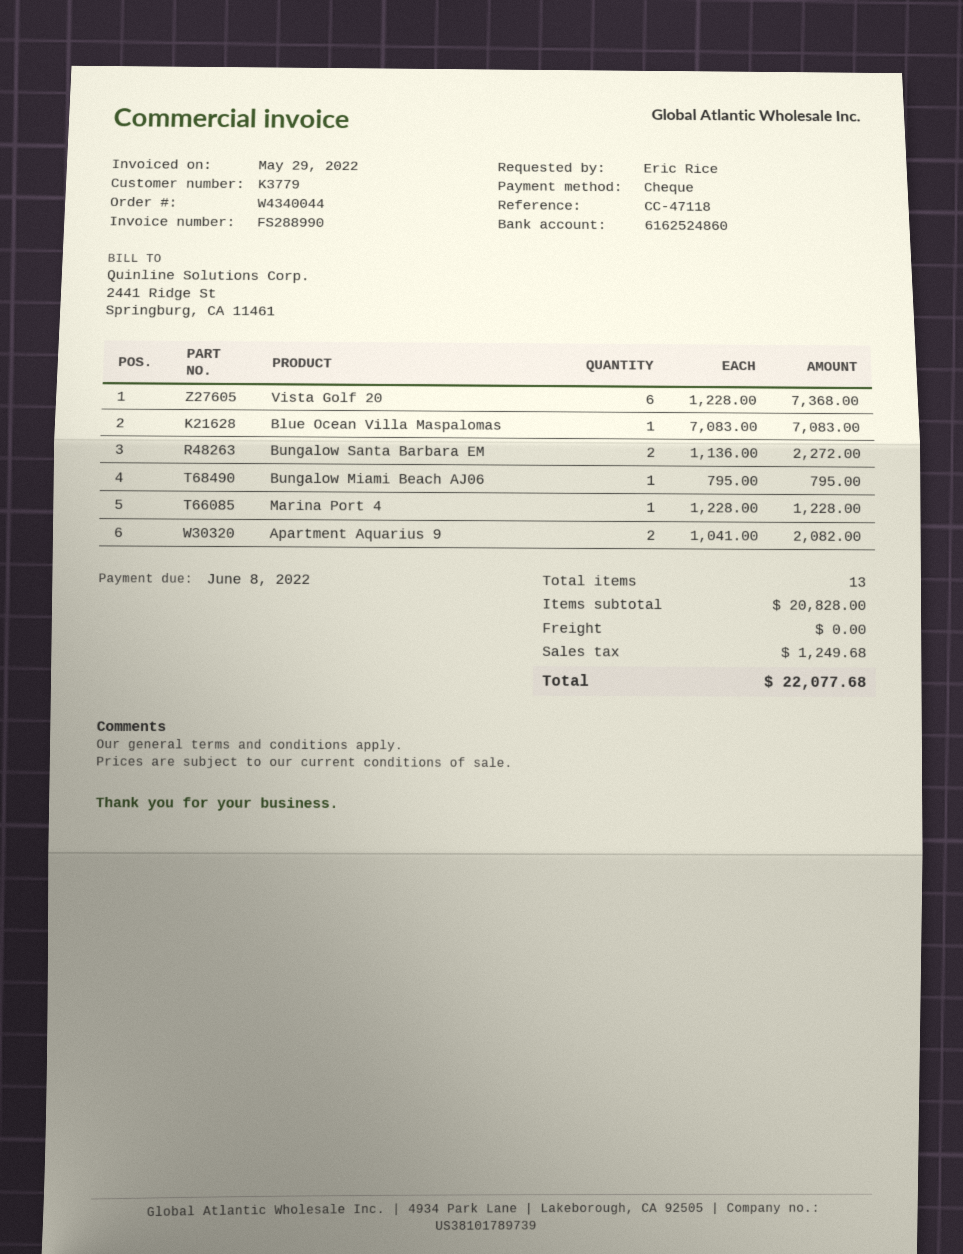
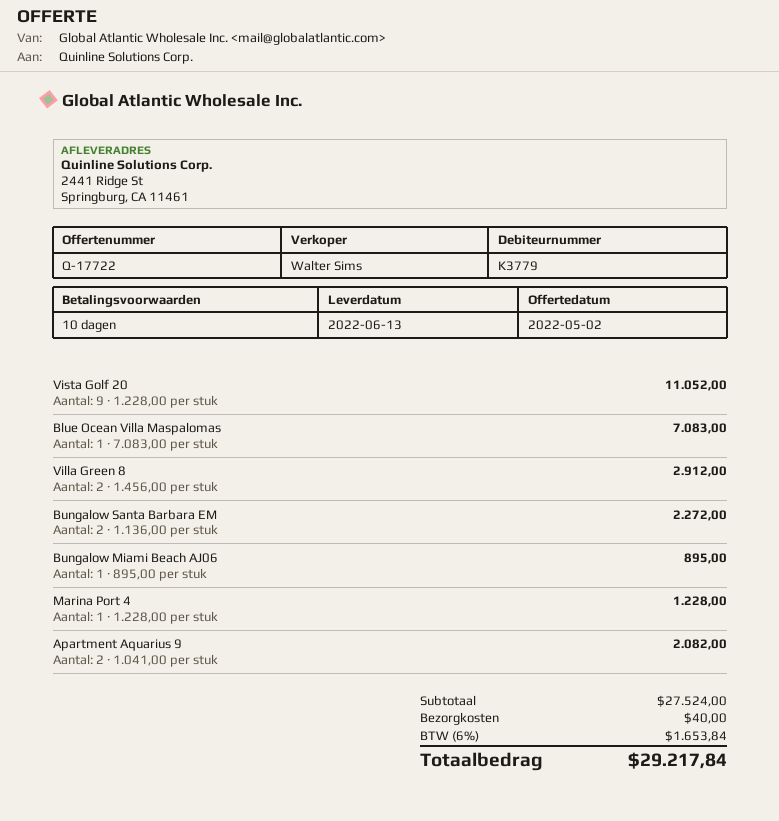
Vista Golf 20: 6 x 1228.00 = 7368.00 -> 9 x 1228.00 = 11052.00
Bungalow Miami Beach AJ06: 1 x 795.00 = 795.00 -> 1 x 895.00 = 895.00
Villa Green 8: none -> 2 x 1456.00 = 2912.00
subtotal: 20828.00 -> 27524.00
shipping: 0.00 -> 40.00
tax: 1249.68 -> 1653.84
total: 22077.68 -> 29217.84

